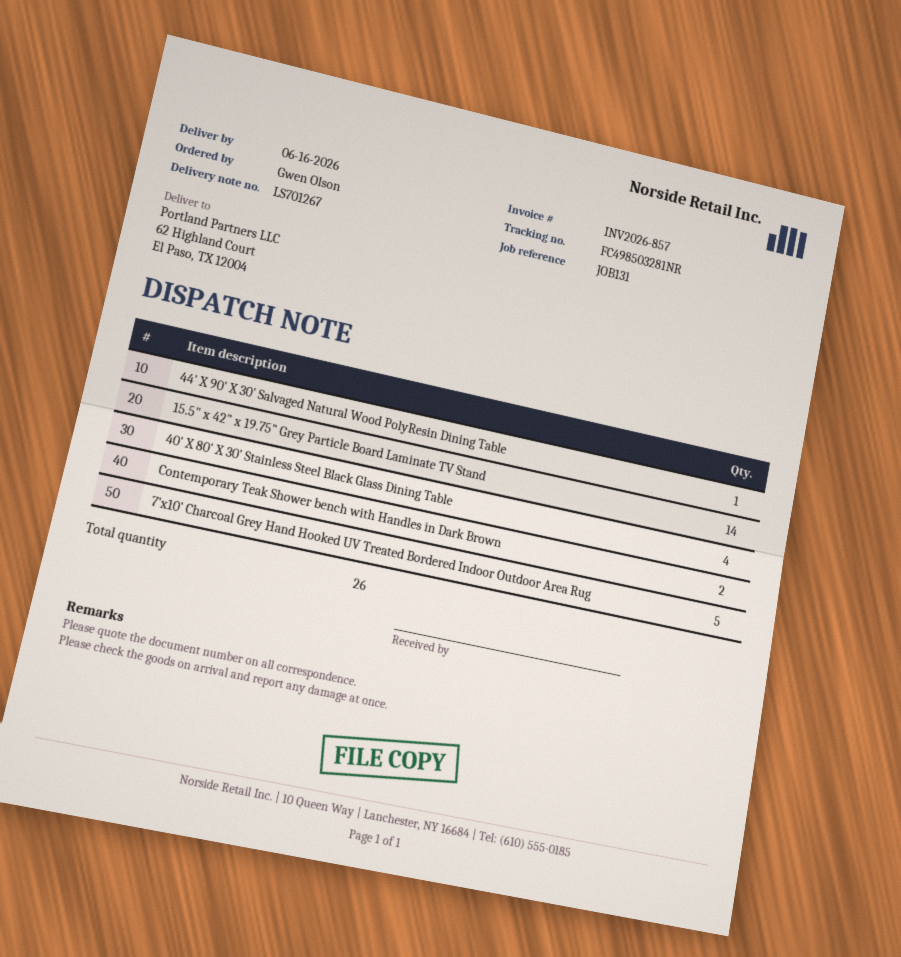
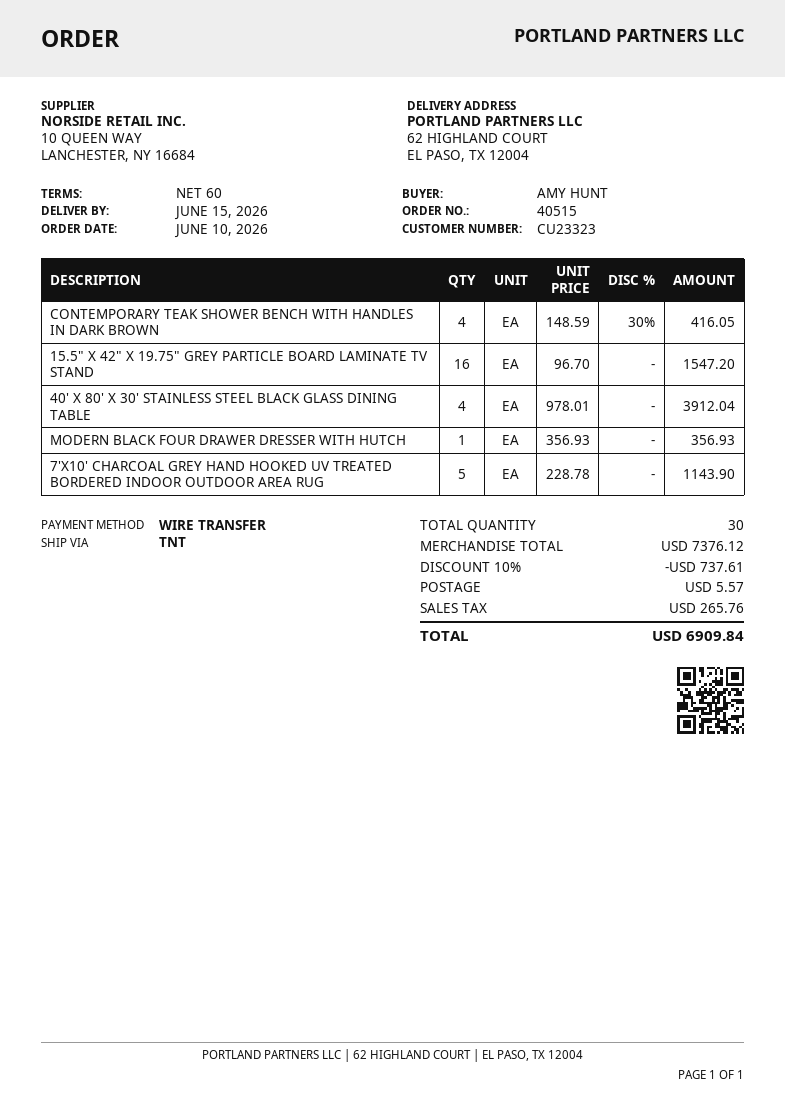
delivery date: 2026-06-16 -> 2026-06-15
ordered by: Gwen Olson -> AMY HUNT
44' X 90' X 30' Salvaged Natural Wood PolyResin Dining Table: 1 -> none
15.5" x 42" x 19.75" Grey Particle Board Laminate TV Stand: 14 -> 16
Contemporary Teak Shower bench with Handles in Dark Brown: 2 -> 4
MODERN BLACK FOUR DRAWER DRESSER WITH HUTCH: none -> 1
total quantity: 26 -> 30

